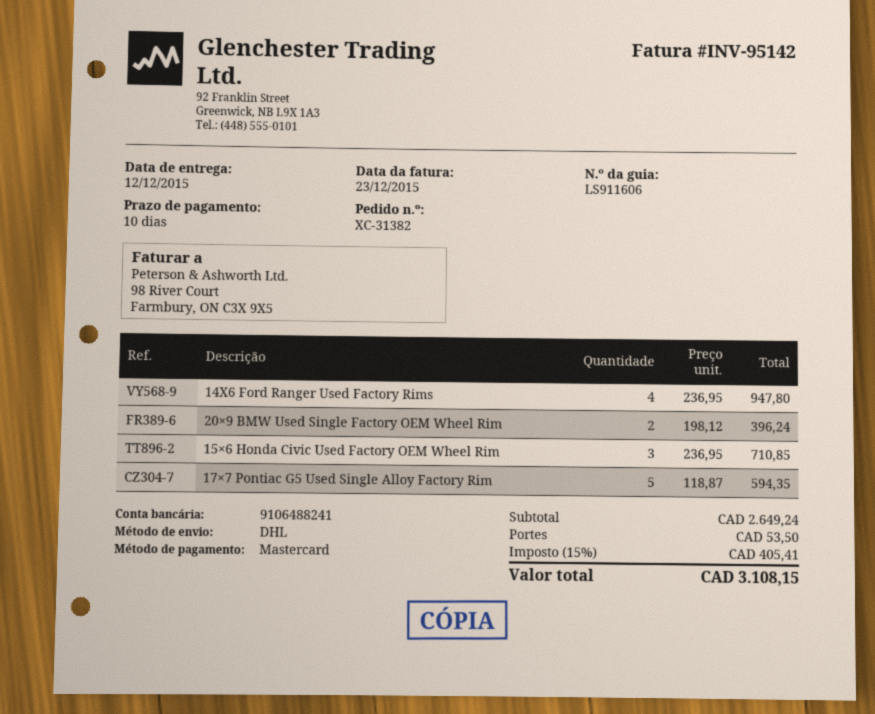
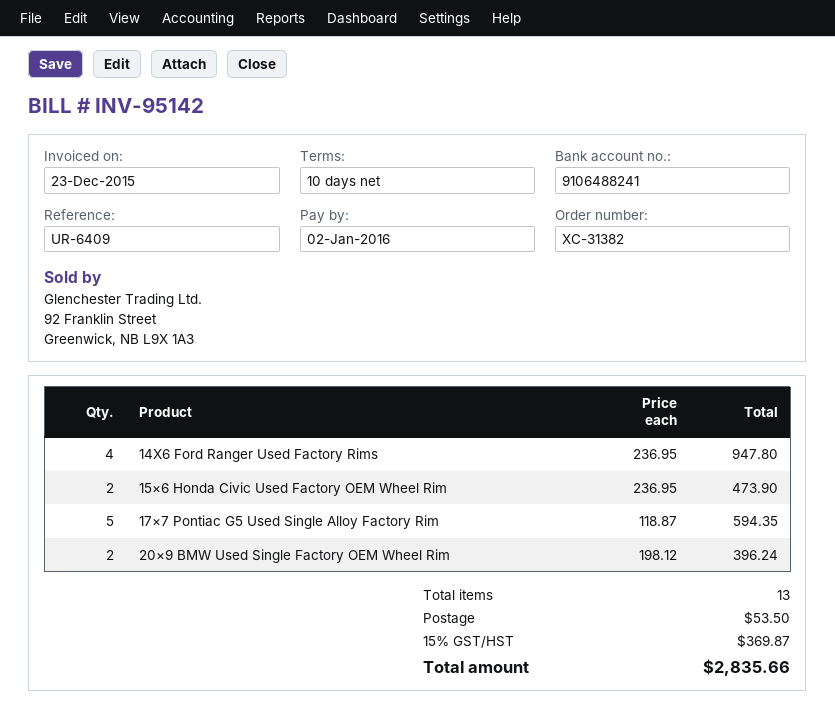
15×6 Honda Civic Used Factory OEM Wheel Rim: 3 x 236.95 = 710.85 -> 2 x 236.95 = 473.90
tax: 15% = 405.41 -> 15% = 369.87
total: 3108.15 -> 2835.66

